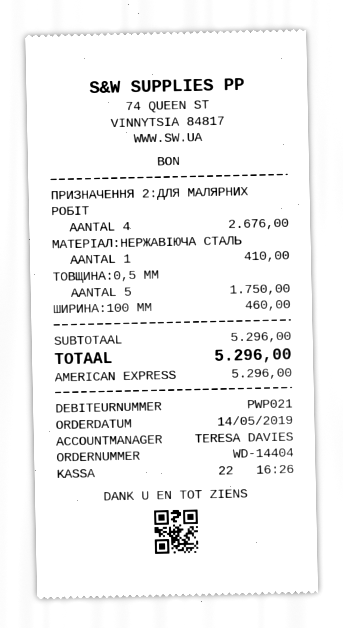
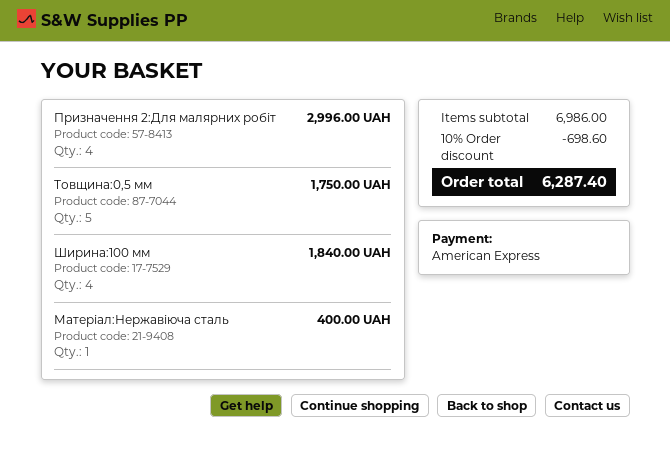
ПРИЗНАЧЕННЯ 2:ДЛЯ МАЛЯРНИХ РОБІТ: 4 for 2676.00 -> 4 for 2996.00
МАТЕРІАЛ:НЕРЖАВІЮЧА СТАЛЬ: 1 for 410.00 -> 1 for 400.00
ШИРИНА:100 ММ: 1 for 460.00 -> 4 for 1840.00
subtotal: 5296.00 -> 6986.00
discount: none -> 10% = 698.60
total: 5296.00 -> 6287.40

